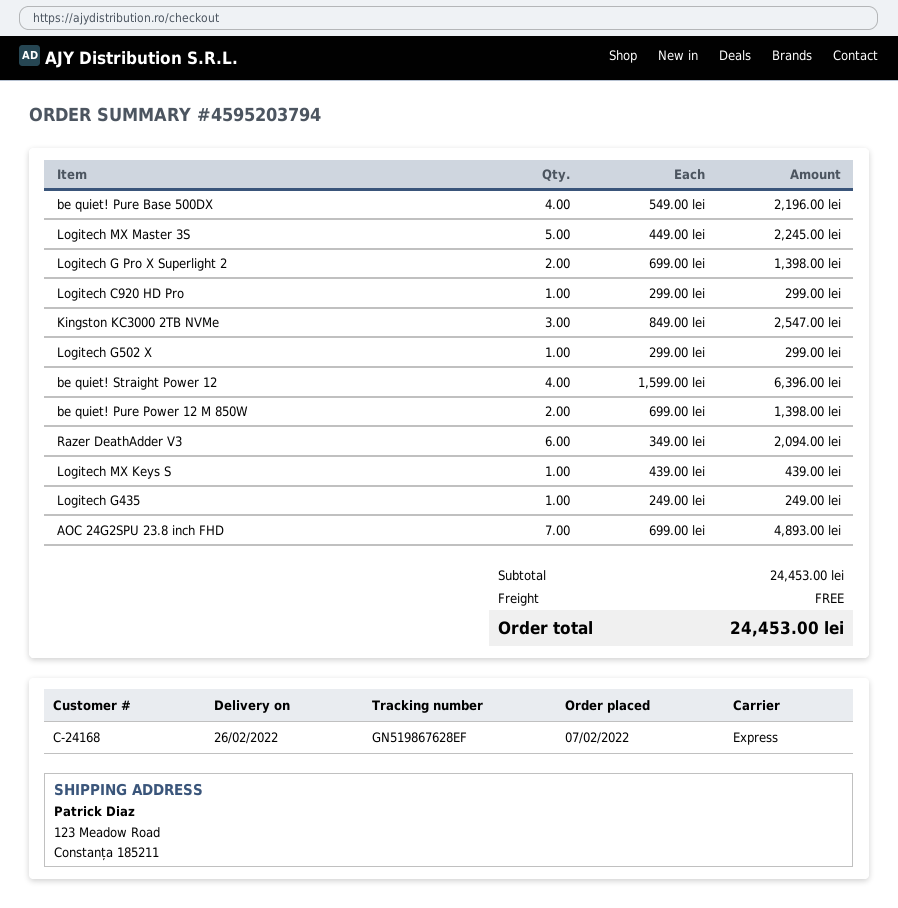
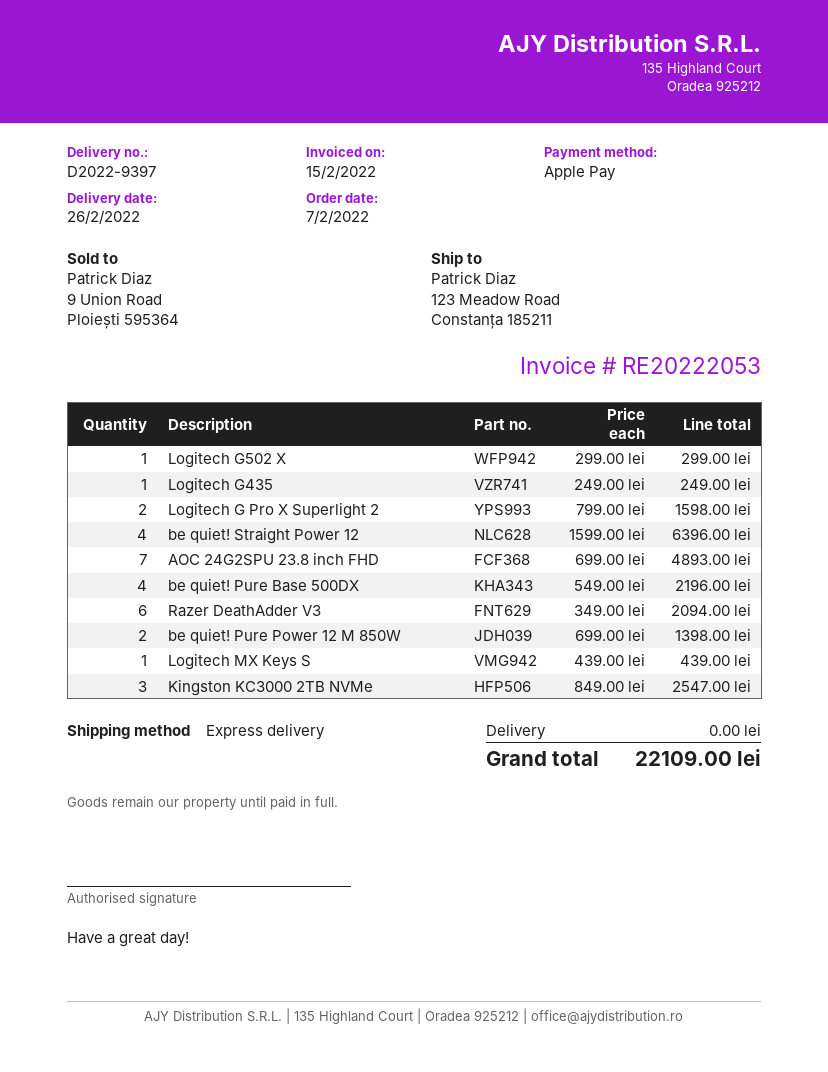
Logitech MX Master 3S: 5 x 449.00 = 2245.00 -> none
Logitech G Pro X Superlight 2: 2 x 699.00 = 1398.00 -> 2 x 799.00 = 1598.00
Logitech C920 HD Pro: 1 x 299.00 = 299.00 -> none
total: 24453.00 -> 22109.00

